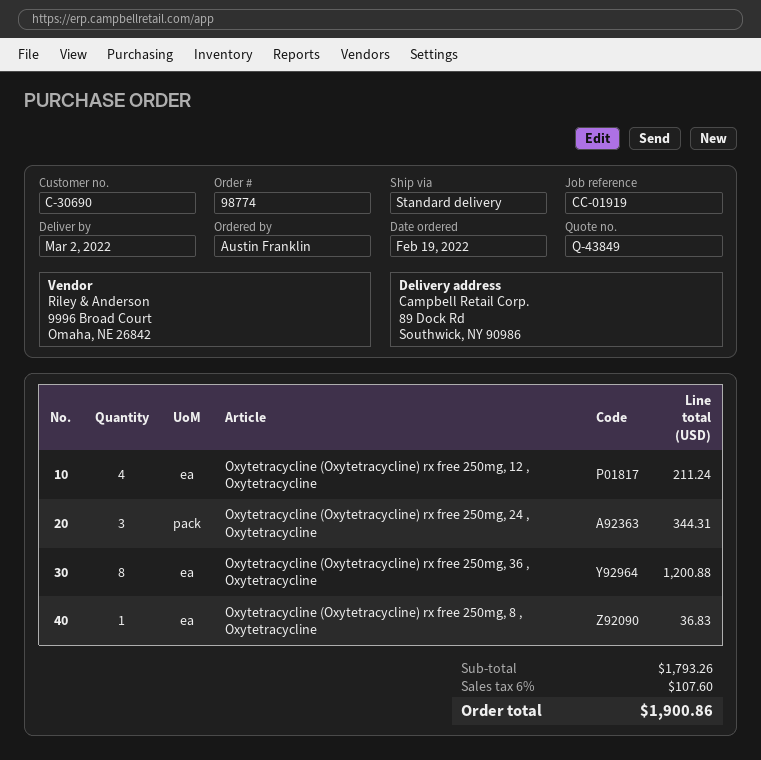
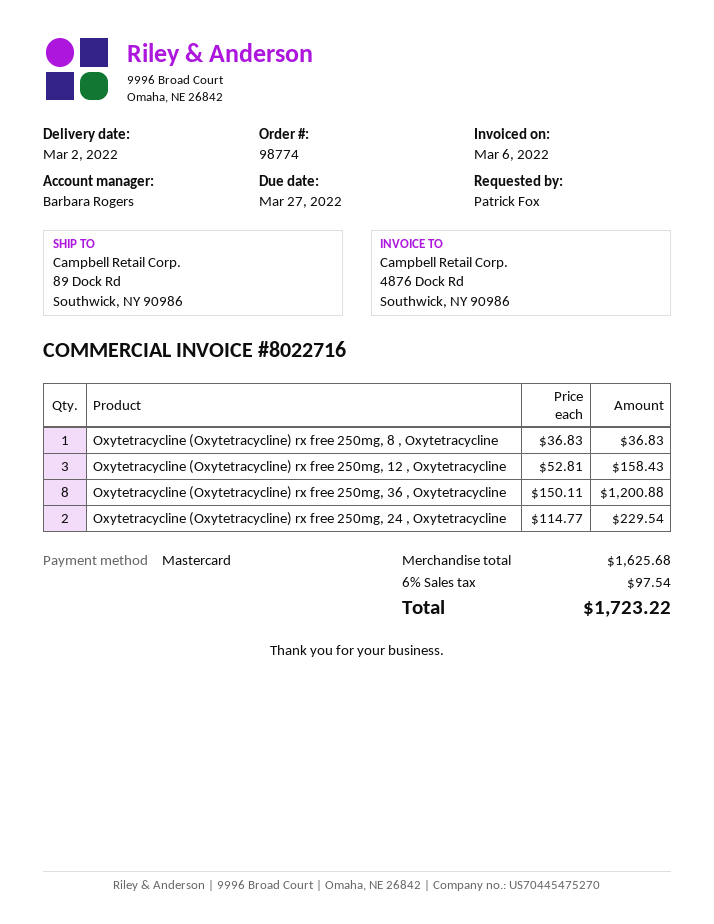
ordered by: Austin Franklin -> Patrick Fox
Oxytetracycline (Oxytetracycline) rx free 250mg, 12 , Oxytetracycline: 4 for 211.24 -> 3 for 158.43
Oxytetracycline (Oxytetracycline) rx free 250mg, 24 , Oxytetracycline: 3 for 344.31 -> 2 for 229.54
subtotal: 1793.26 -> 1625.68
tax: 6% = 107.60 -> 6% = 97.54
total: 1900.86 -> 1723.22

